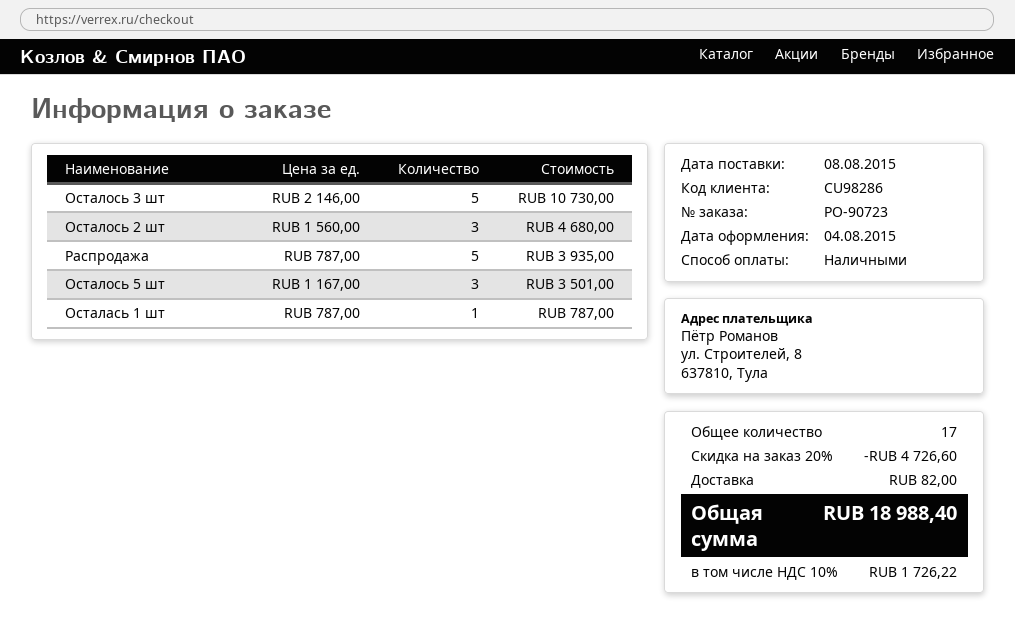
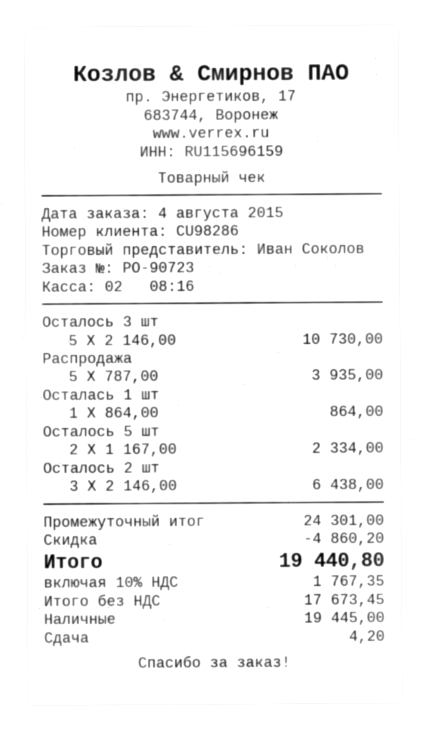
Осталось 2 шт: 3 x 1560.00 = 4680.00 -> 3 x 2146.00 = 6438.00
Осталось 5 шт: 3 x 1167.00 = 3501.00 -> 2 x 1167.00 = 2334.00
Осталась 1 шт: 1 x 787.00 = 787.00 -> 1 x 864.00 = 864.00
discount: 4726.60 -> 4860.20
shipping: 82.00 -> none
tax: 10% = 1726.22 -> 10% = 1767.35
total: 18988.40 -> 19440.80

